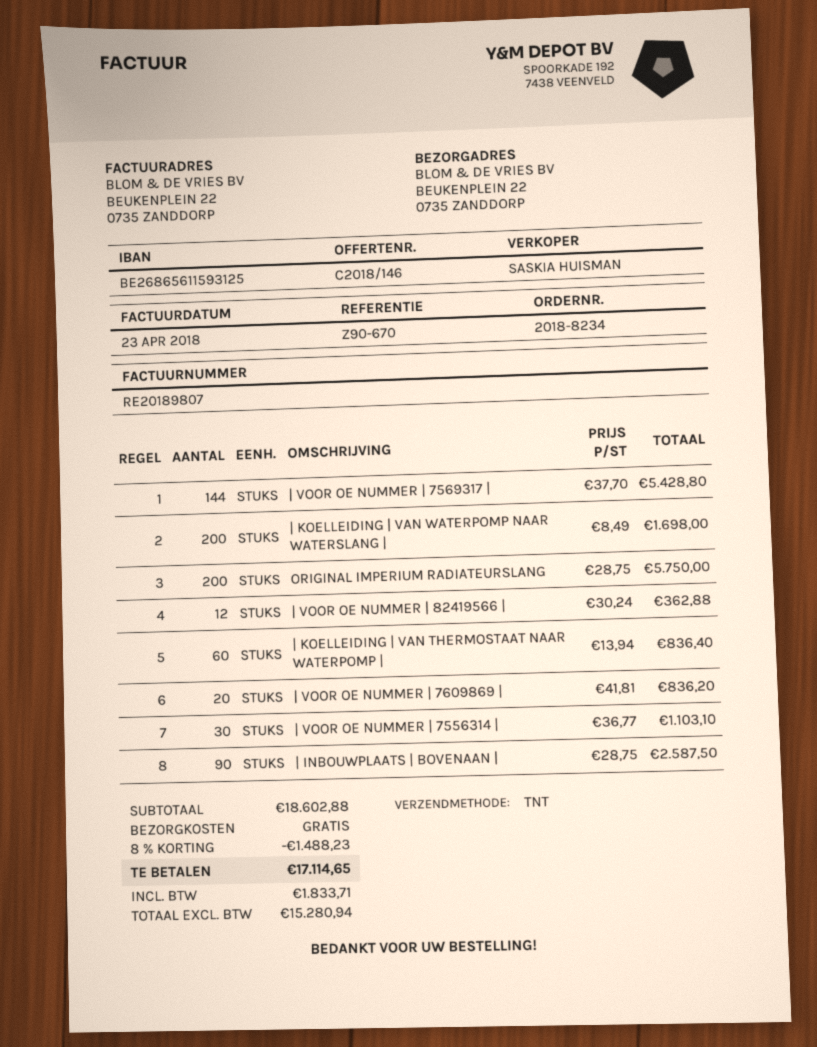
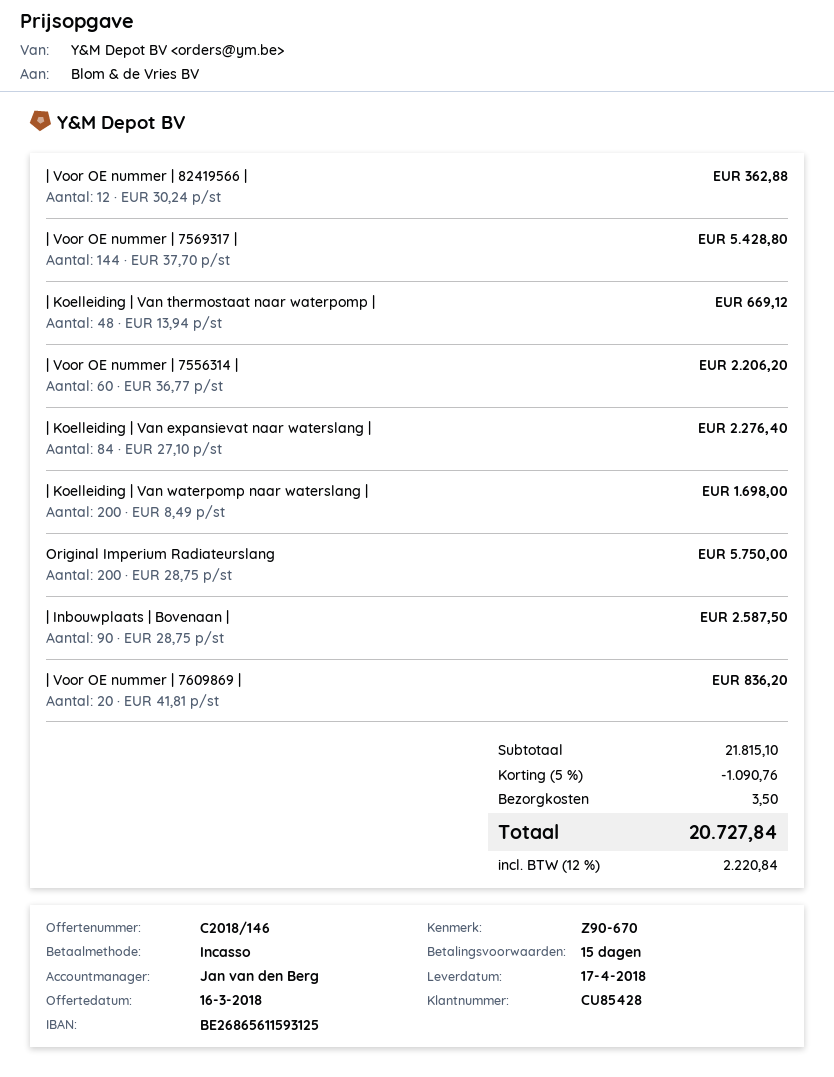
sales rep: SASKIA HUISMAN -> Jan van den Berg
| KOELLEIDING | VAN THERMOSTAAT NAAR WATERPOMP |: 60 x 13.94 = 836.40 -> 48 x 13.94 = 669.12
| VOOR OE NUMMER | 7556314 |: 30 x 36.77 = 1103.10 -> 60 x 36.77 = 2206.20
| Koelleiding | Van expansievat naar waterslang |: none -> 84 x 27.10 = 2276.40
subtotal: 18602.88 -> 21815.10
discount: 8% = 1488.23 -> 5% = 1090.76
shipping: 0.00 -> 3.50
tax: 1833.71 -> 2220.84
total: 17114.65 -> 20727.84

